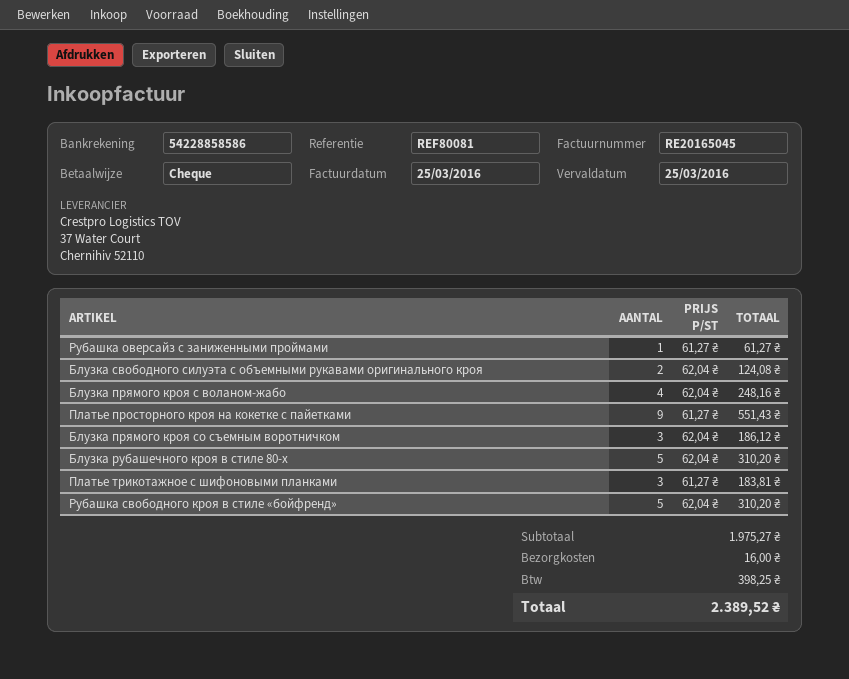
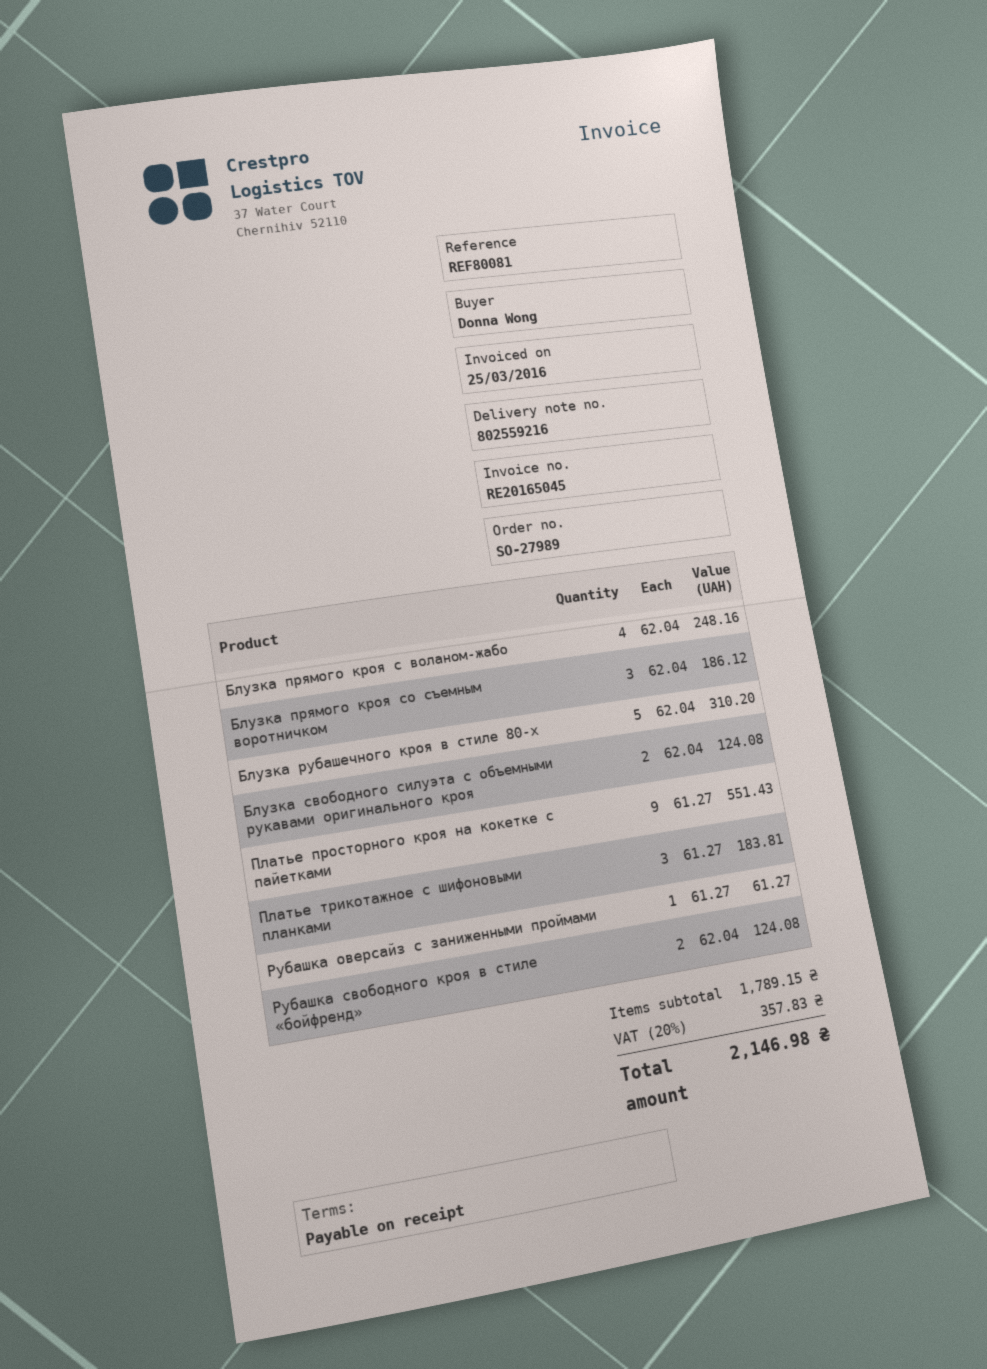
Рубашка свободного кроя в стиле «бойфренд»: 5 x 62.04 = 310.20 -> 2 x 62.04 = 124.08
subtotal: 1975.27 -> 1789.15
shipping: 16.00 -> none
tax: 398.25 -> 357.83
total: 2389.52 -> 2146.98

